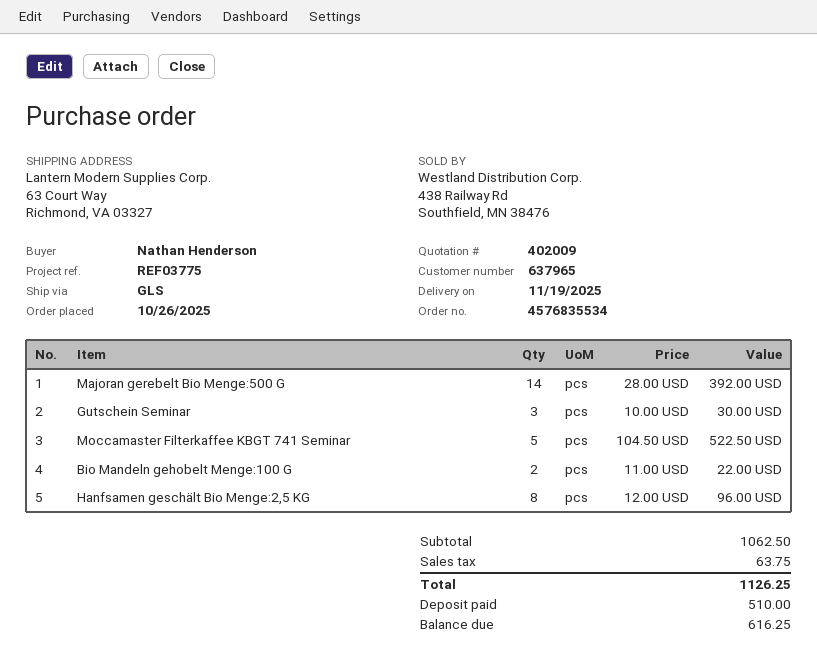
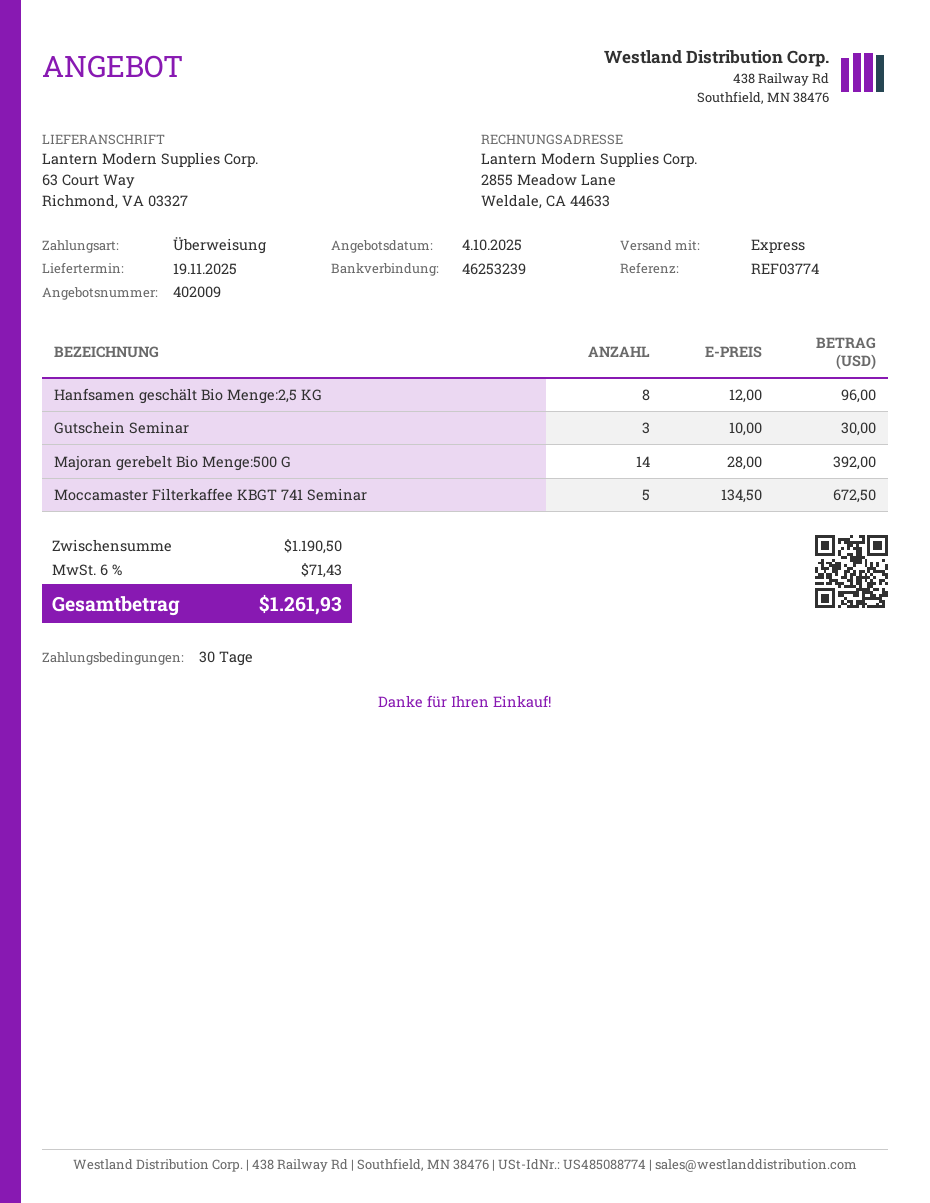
reference: REF03775 -> REF03774
shipping method: GLS -> express
Moccamaster Filterkaffee KBGT 741 Seminar: 5 x 104.50 = 522.50 -> 5 x 134.50 = 672.50
Bio Mandeln gehobelt Menge:100 G: 2 x 11.00 = 22.00 -> none
subtotal: 1062.50 -> 1190.50
tax: 63.75 -> 71.43
total: 1126.25 -> 1261.93

